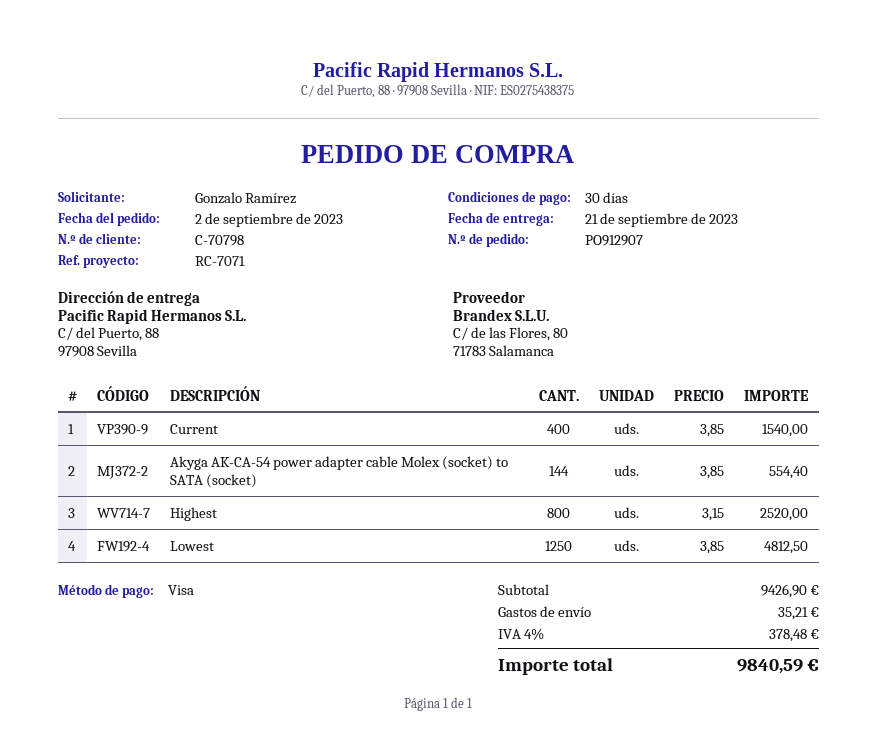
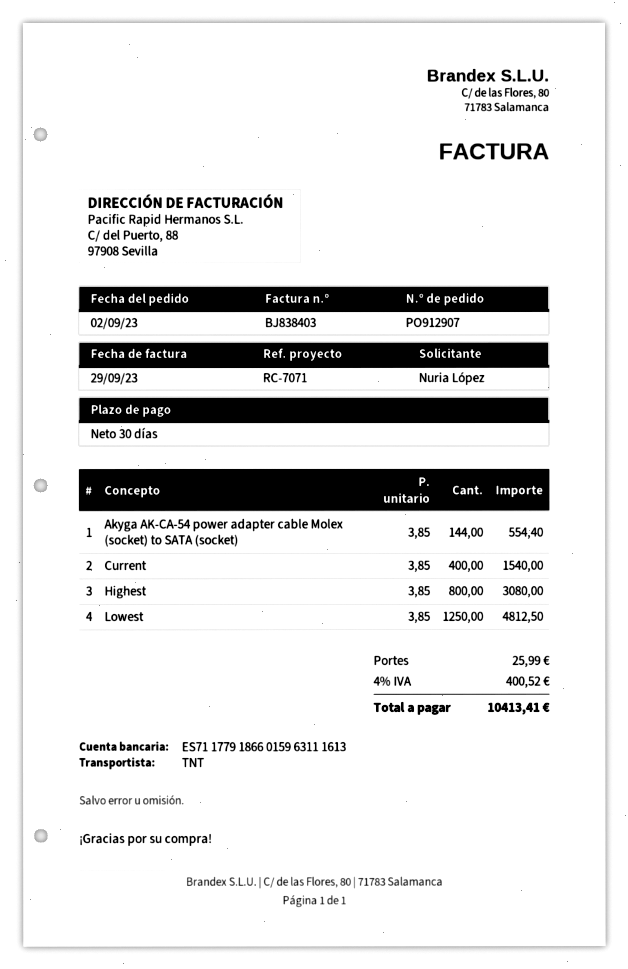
ordered by: Gonzalo Ramírez -> Nuria López
Highest: 800 x 3.15 = 2520.00 -> 800 x 3.85 = 3080.00
shipping: 35.21 -> 25.99
tax: 4% = 378.48 -> 4% = 400.52
total: 9840.59 -> 10413.41

